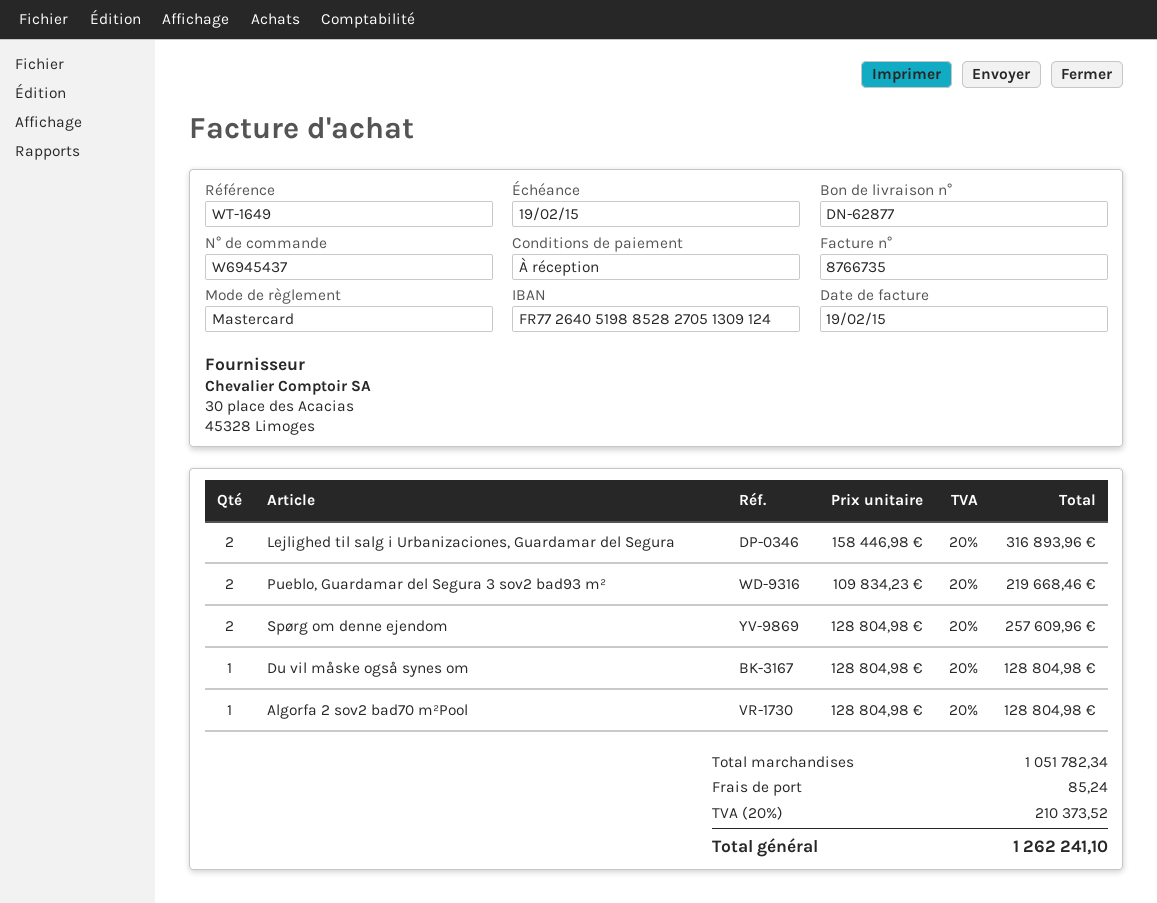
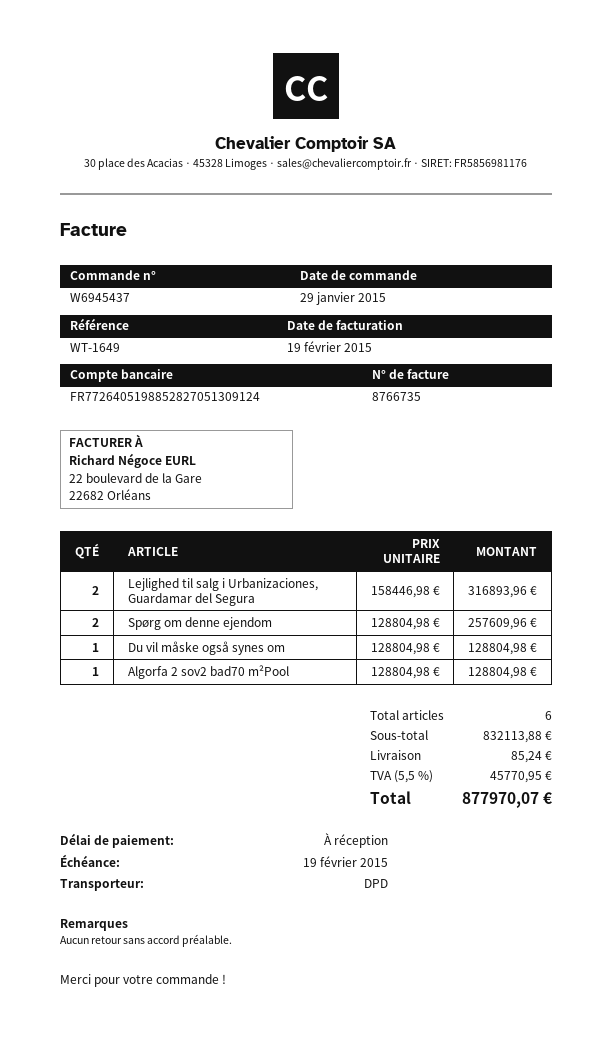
Pueblo, Guardamar del Segura 3 sov2 bad93 m²: 2 x 109834.23 = 219668.46 -> none
subtotal: 1051782.34 -> 832113.88
tax: 20% = 210373.52 -> 5.5% = 45770.95
total: 1262241.10 -> 877970.07

